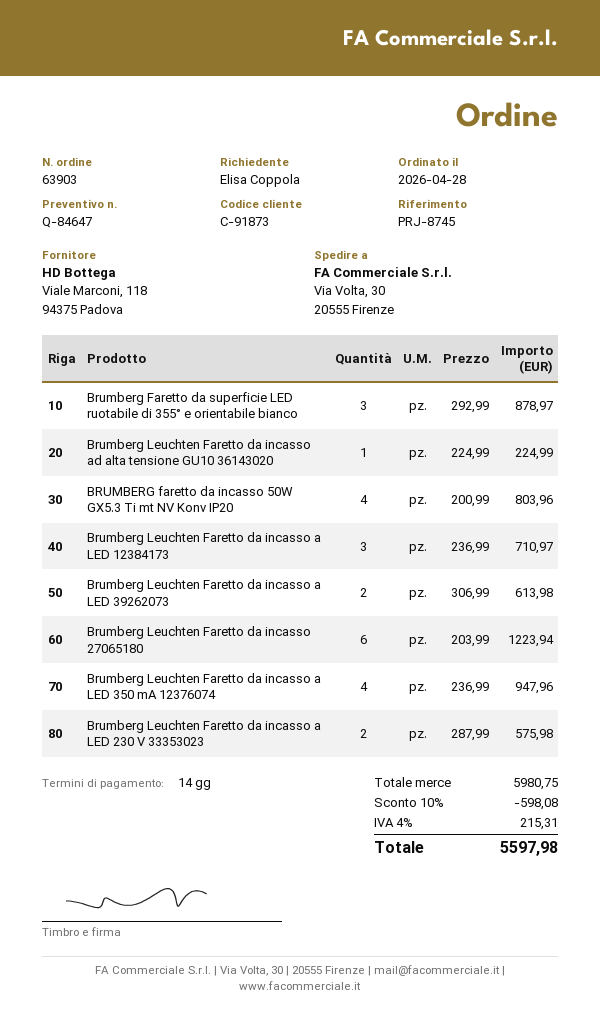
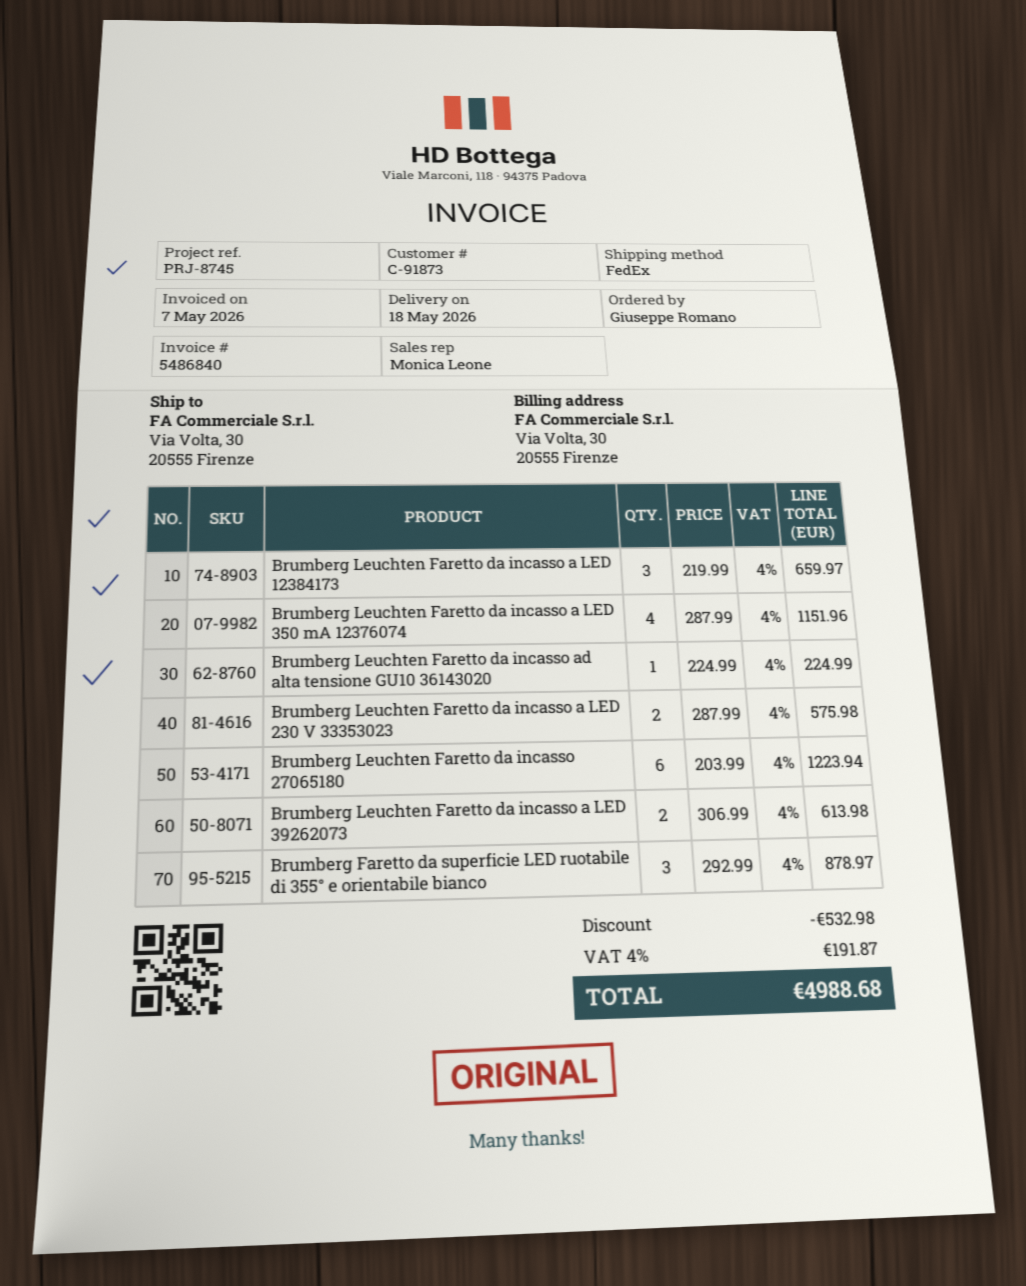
ordered by: Elisa Coppola -> Giuseppe Romano
BRUMBERG faretto da incasso 50W GX5.3 Ti mt NV Konv IP20: 4 x 200.99 = 803.96 -> none
Brumberg Leuchten Faretto da incasso a LED 12384173: 3 x 236.99 = 710.97 -> 3 x 219.99 = 659.97
Brumberg Leuchten Faretto da incasso a LED 350 mA 12376074: 4 x 236.99 = 947.96 -> 4 x 287.99 = 1151.96
discount: 598.08 -> 532.98
tax: 4% = 215.31 -> 4% = 191.87
total: 5597.98 -> 4988.68

